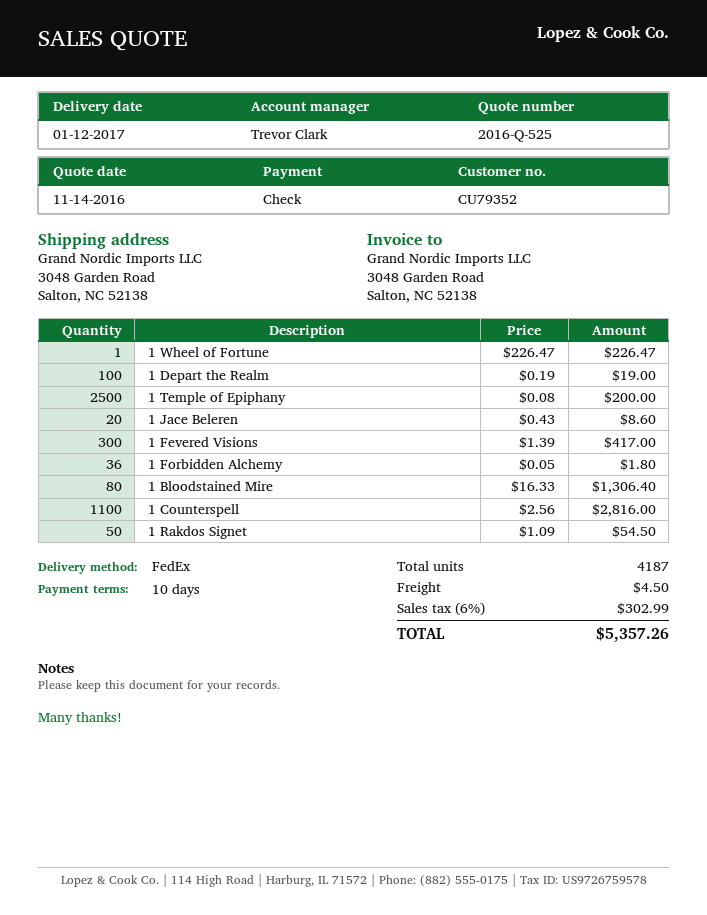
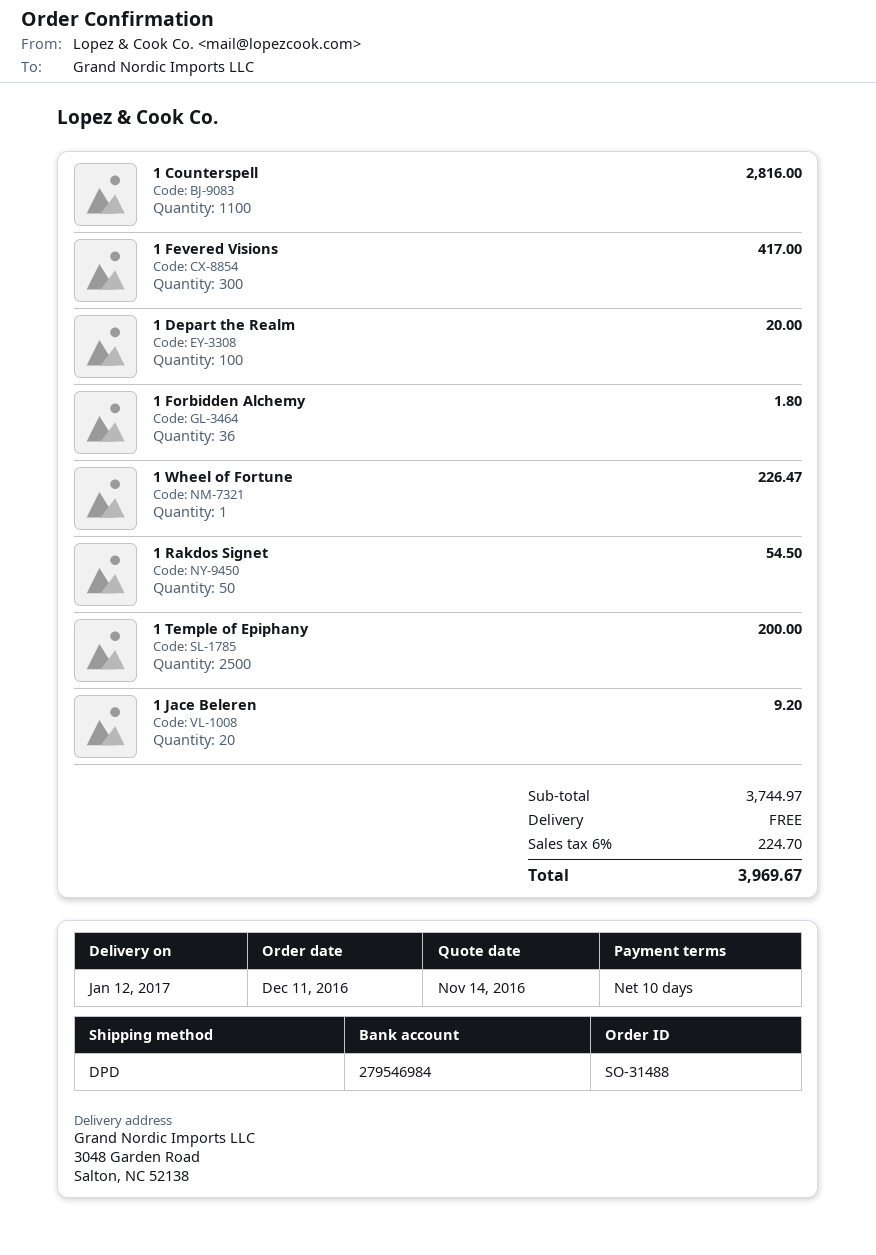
shipping method: FedEx -> DPD
1 Depart the Realm: 100 for 19.00 -> 100 for 20.00
1 Jace Beleren: 20 for 8.60 -> 20 for 9.20
1 Bloodstained Mire: 80 for 1306.40 -> none
shipping: 4.50 -> 0.00
tax: 6% = 302.99 -> 6% = 224.70
total: 5357.26 -> 3969.67

